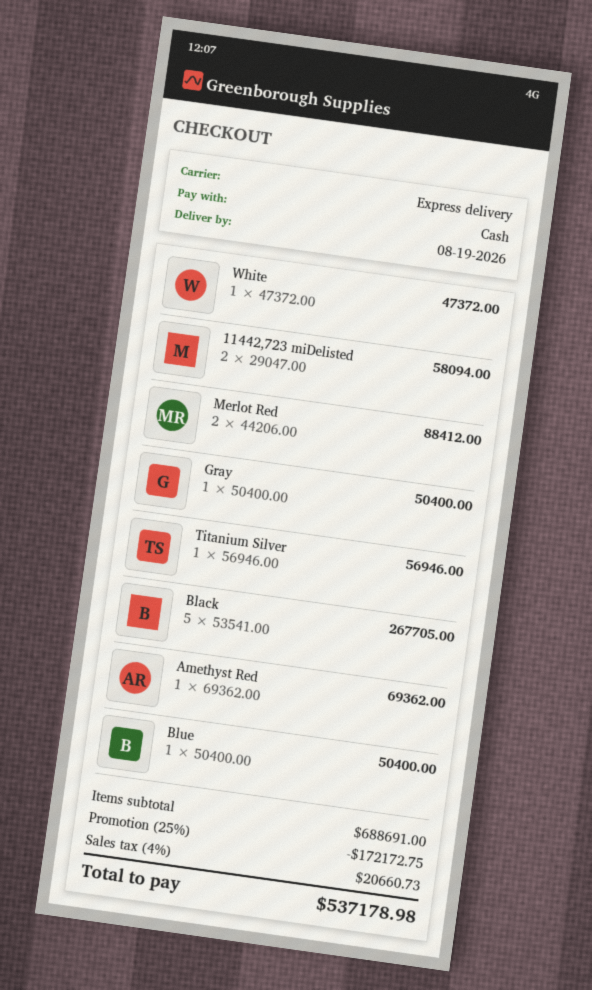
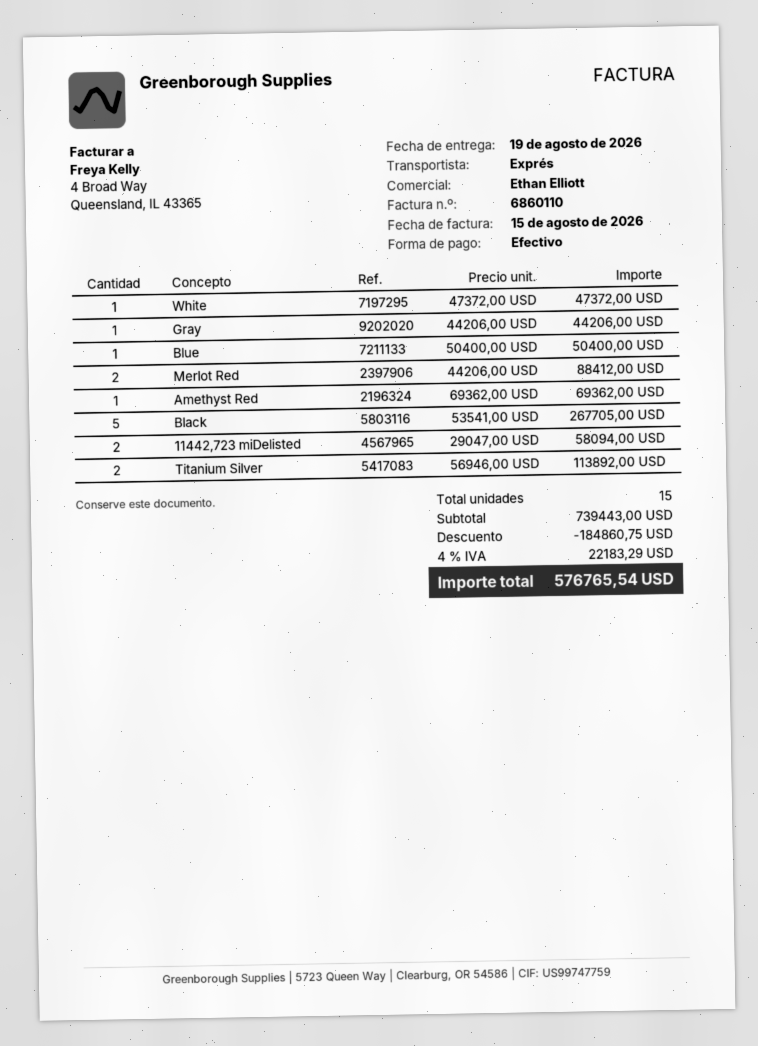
Gray: 1 x 50400.00 = 50400.00 -> 1 x 44206.00 = 44206.00
Titanium Silver: 1 x 56946.00 = 56946.00 -> 2 x 56946.00 = 113892.00
subtotal: 688691.00 -> 739443.00
discount: 172172.75 -> 184860.75
tax: 4% = 20660.73 -> 4% = 22183.29
total: 537178.98 -> 576765.54

